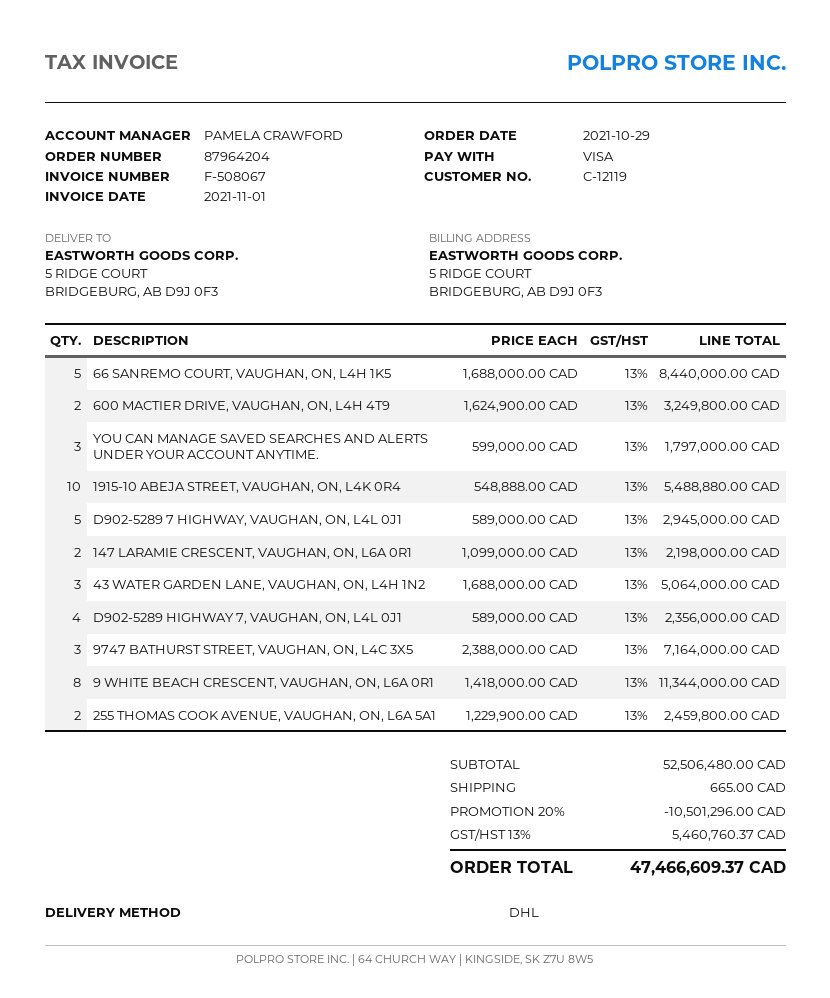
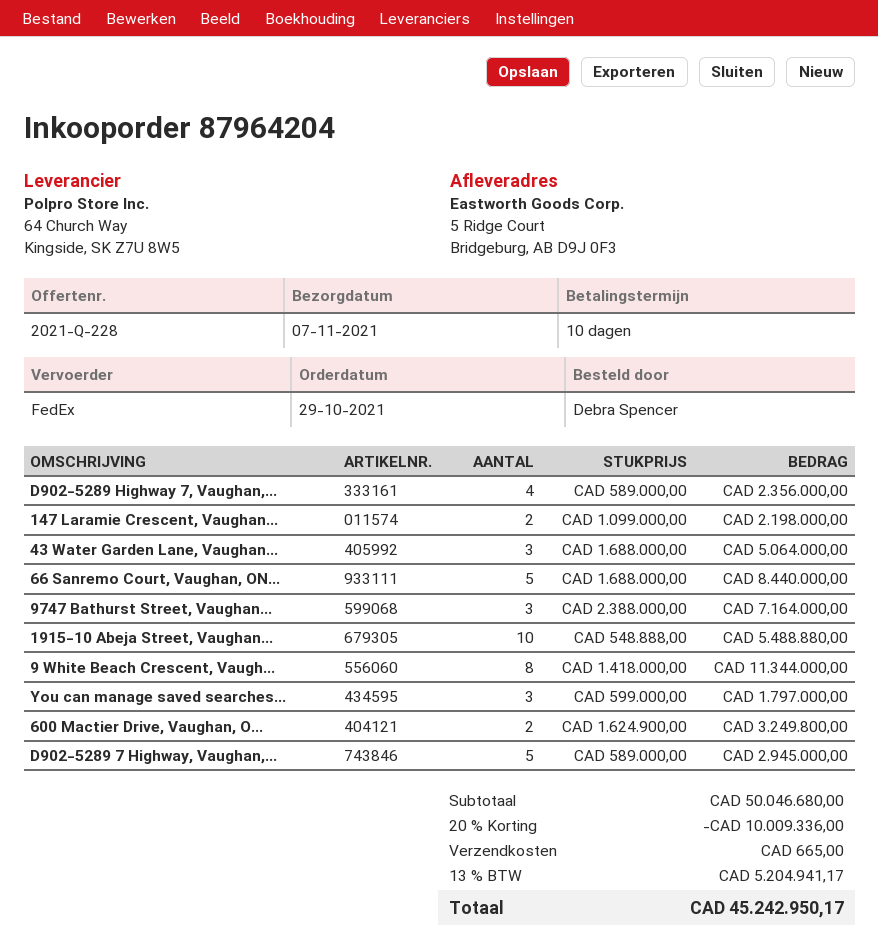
shipping method: DHL -> FedEx
255 THOMAS COOK AVENUE, VAUGHAN, ON, L6A 5A1: 2 x 1229900.00 = 2459800.00 -> none
subtotal: 52506480.00 -> 50046680.00
discount: 20% = 10501296.00 -> 20% = 10009336.00
tax: 13% = 5460760.37 -> 13% = 5204941.17
total: 47466609.37 -> 45242950.17

